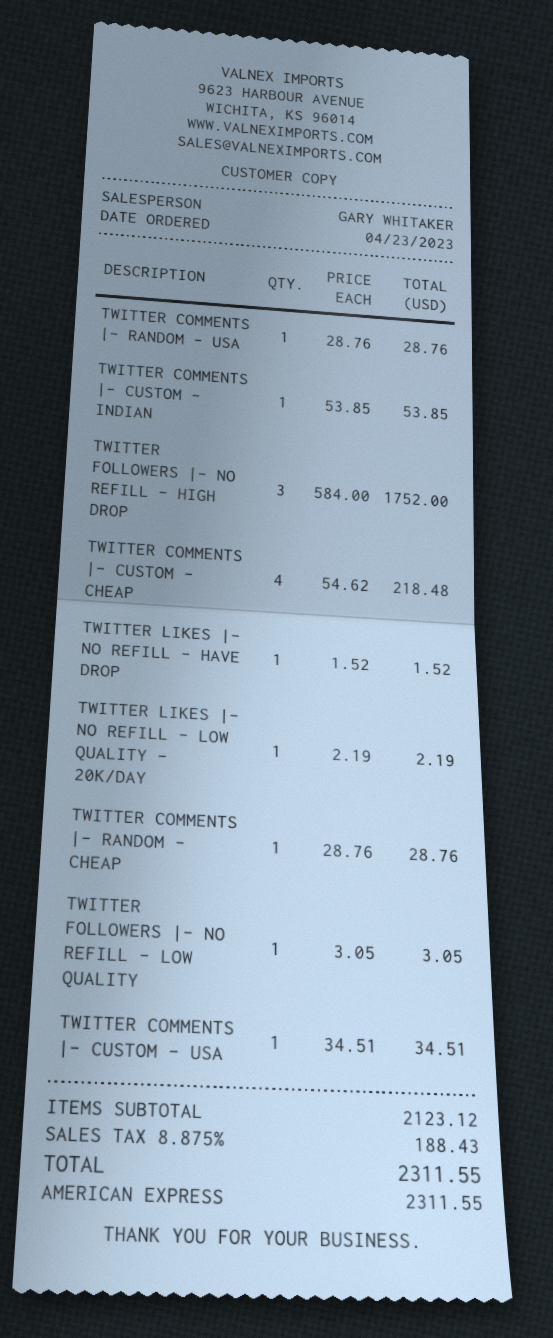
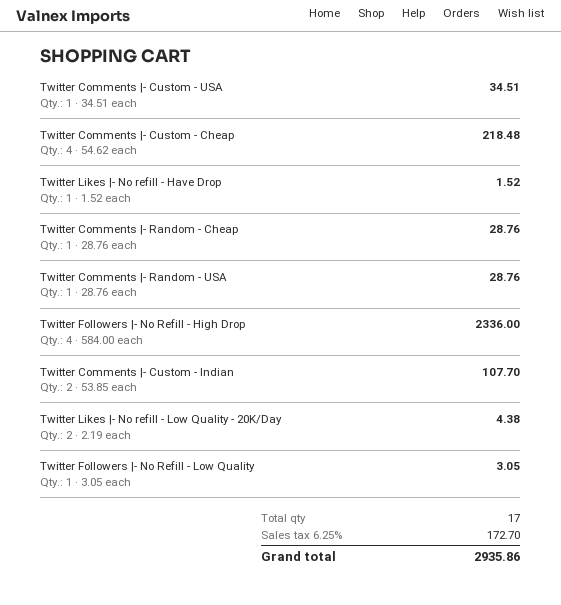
TWITTER COMMENTS |- CUSTOM - INDIAN: 1 x 53.85 = 53.85 -> 2 x 53.85 = 107.70
TWITTER FOLLOWERS |- NO REFILL - HIGH DROP: 3 x 584.00 = 1752.00 -> 4 x 584.00 = 2336.00
TWITTER LIKES |- NO REFILL - LOW QUALITY - 20K/DAY: 1 x 2.19 = 2.19 -> 2 x 2.19 = 4.38
tax: 8.875% = 188.43 -> 6.25% = 172.70
total: 2311.55 -> 2935.86

